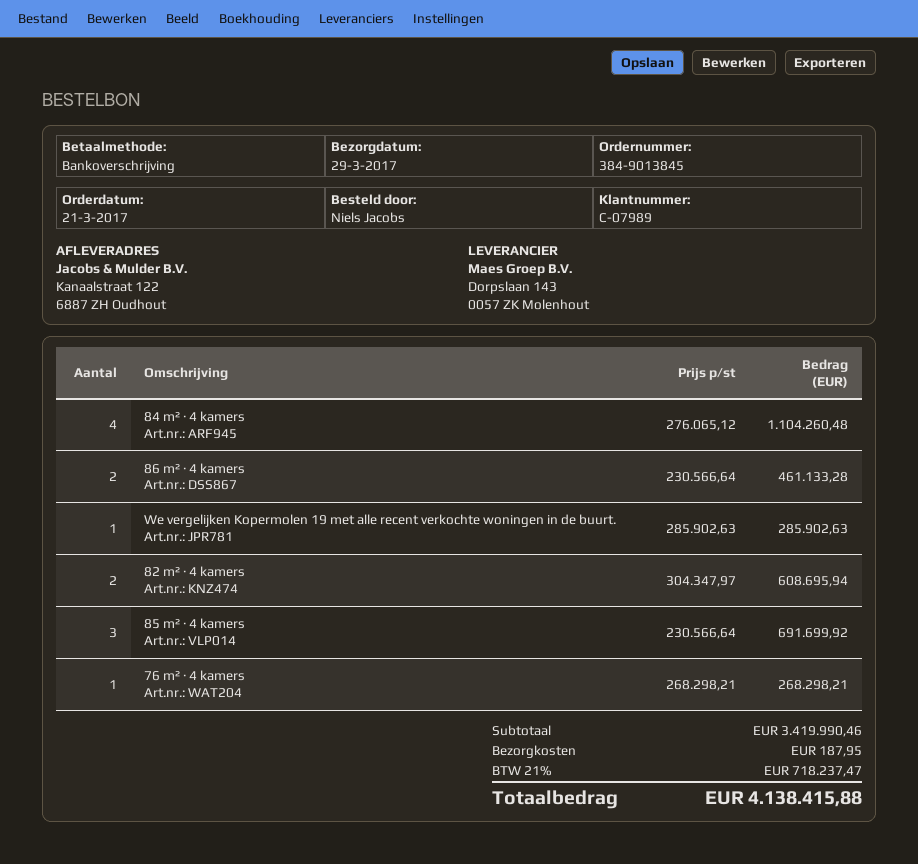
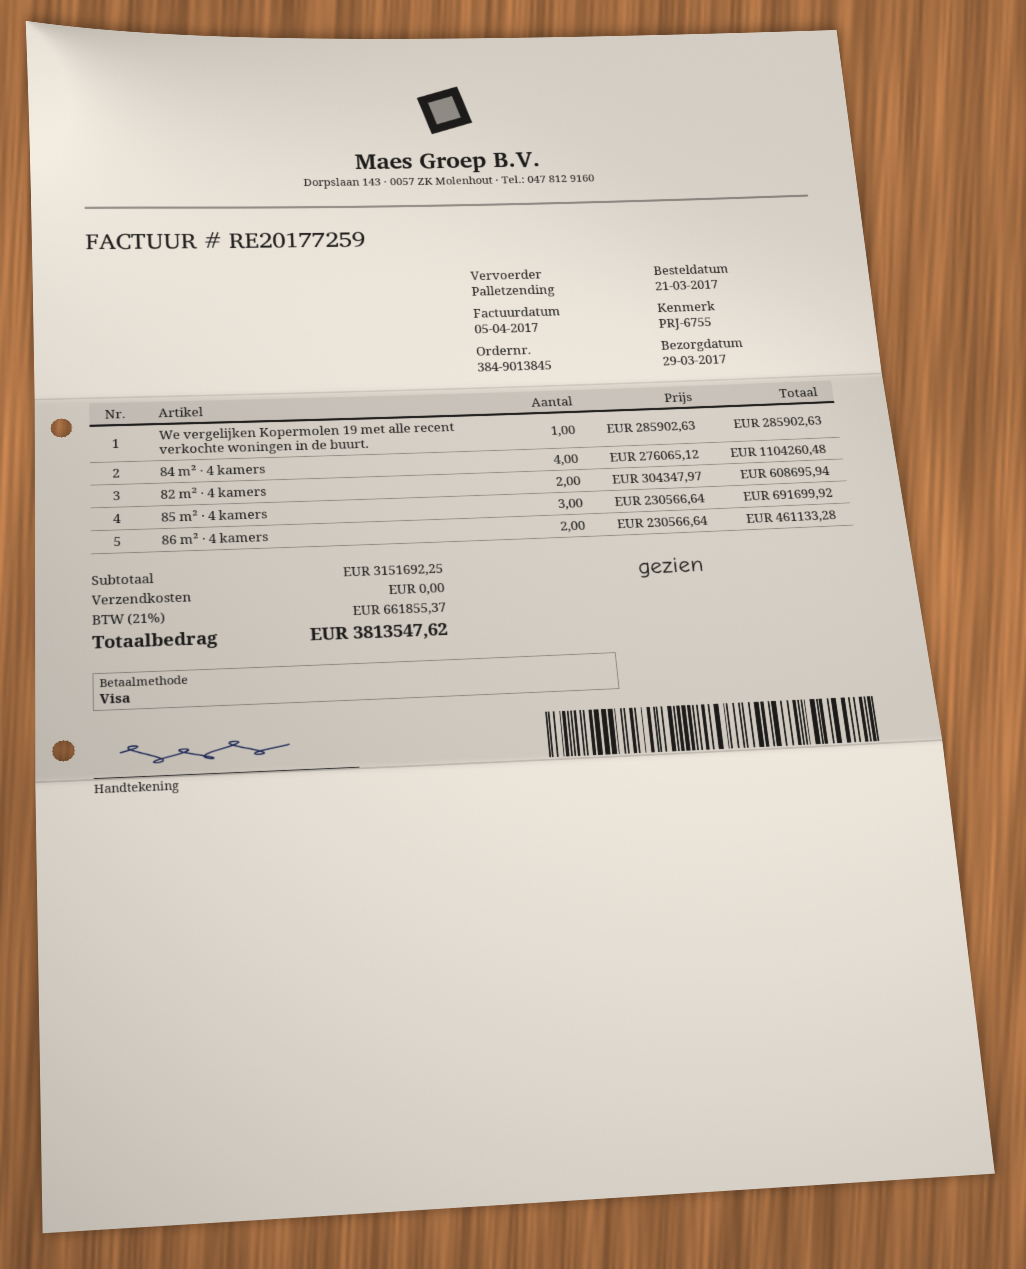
payment method: bank transfer -> Visa
76 m² · 4 kamers: 1 x 268298.21 = 268298.21 -> none
subtotal: 3419990.46 -> 3151692.25
shipping: 187.95 -> 0.00
tax: 21% = 718237.47 -> 21% = 661855.37
total: 4138415.88 -> 3813547.62

